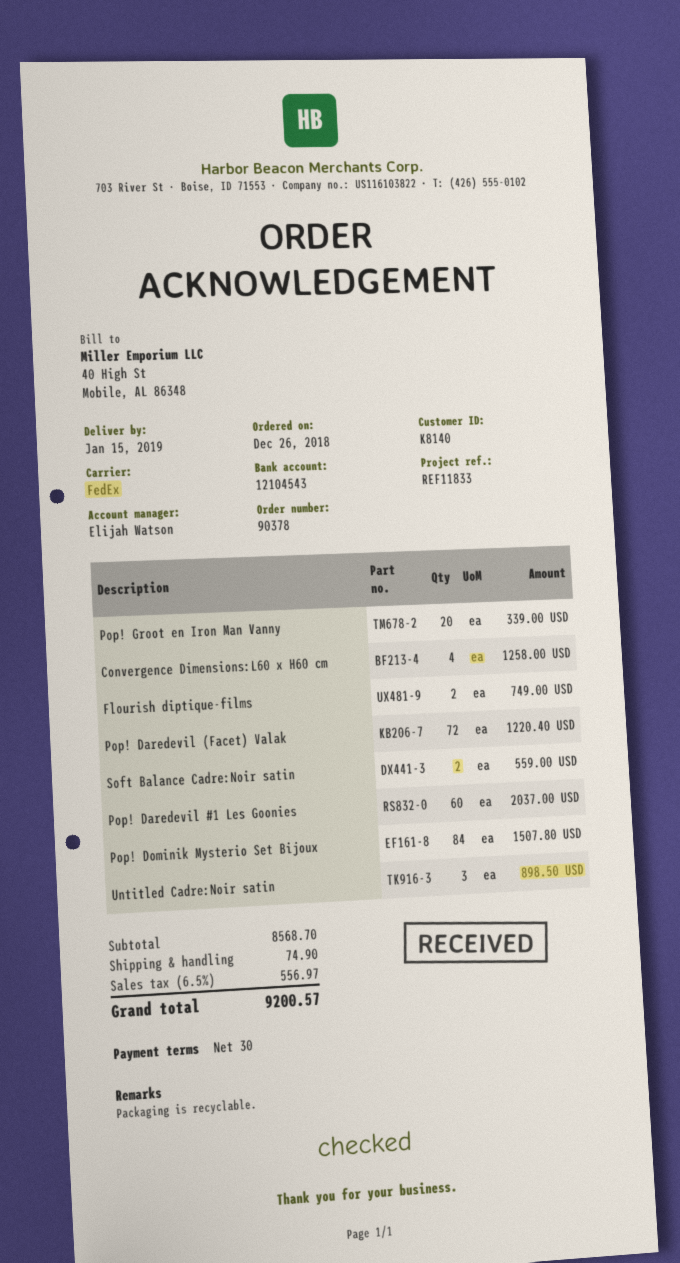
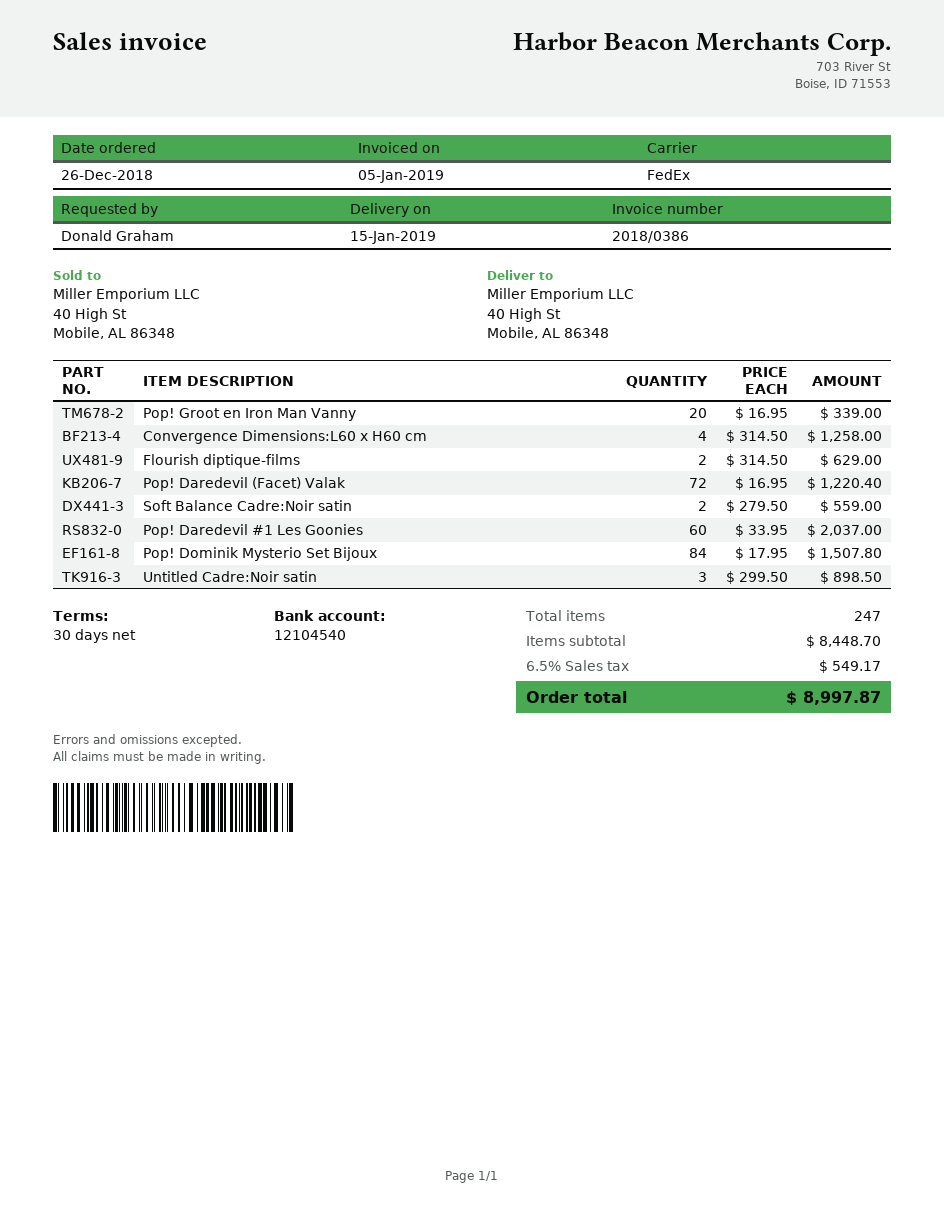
bank account: 12104543 -> 12104540
Flourish diptique-films: 2 for 749.00 -> 2 for 629.00
subtotal: 8568.70 -> 8448.70
shipping: 74.90 -> none
tax: 6.5% = 556.97 -> 6.5% = 549.17
total: 9200.57 -> 8997.87

